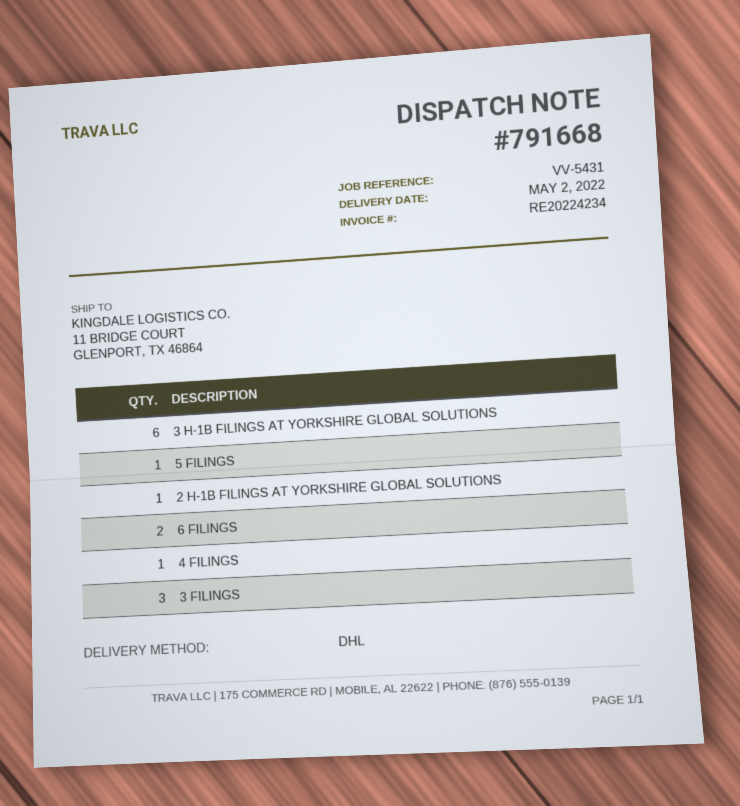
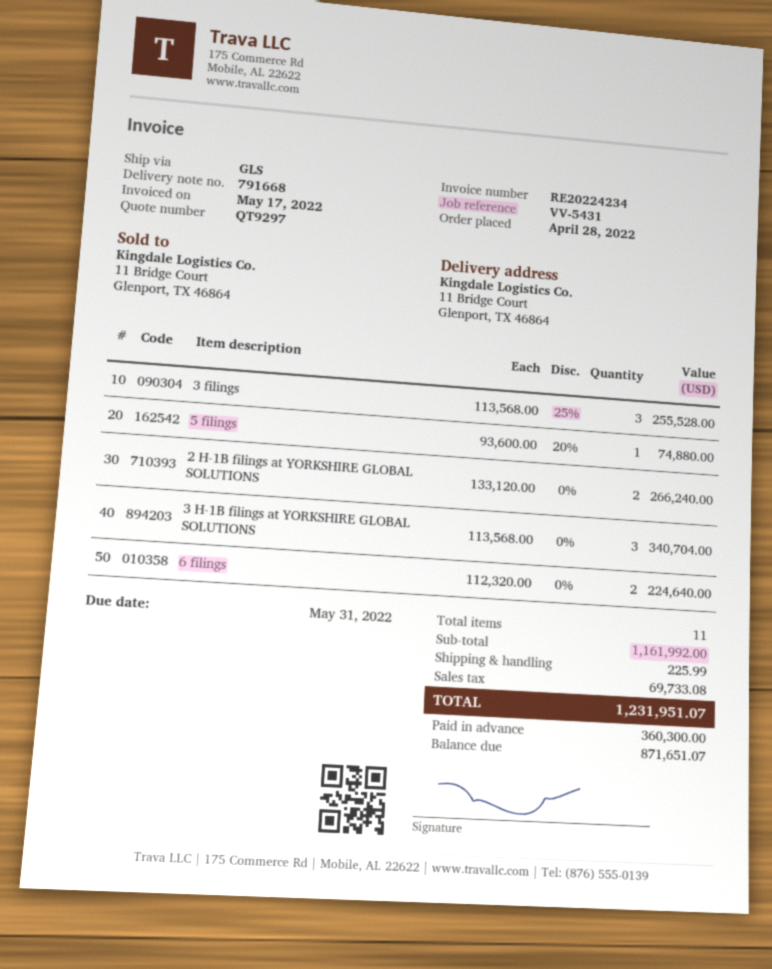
shipping method: DHL -> GLS
3 H-1B FILINGS AT YORKSHIRE GLOBAL SOLUTIONS: 6 -> 3
2 H-1B FILINGS AT YORKSHIRE GLOBAL SOLUTIONS: 1 -> 2
4 FILINGS: 1 -> none

